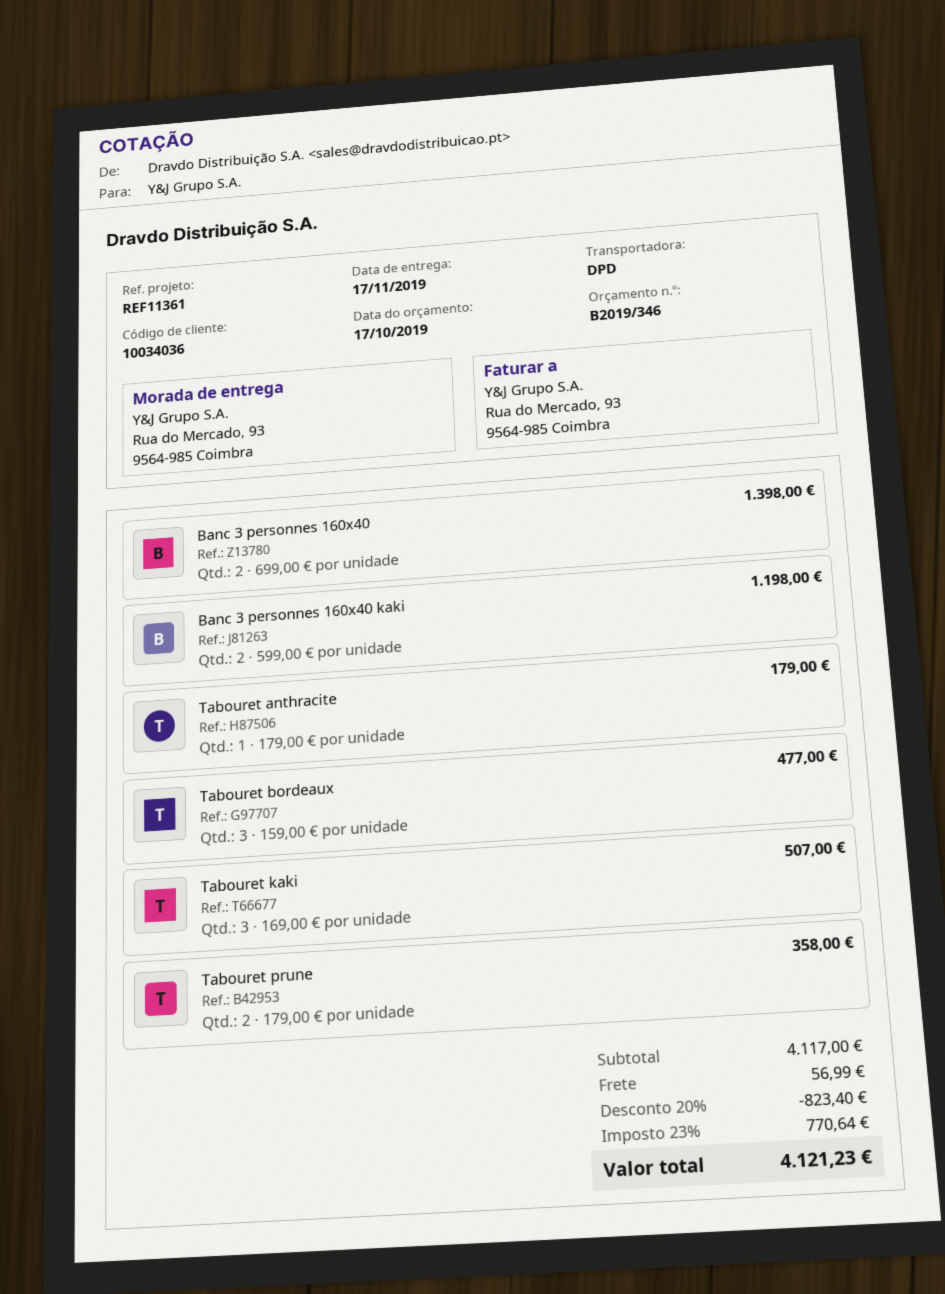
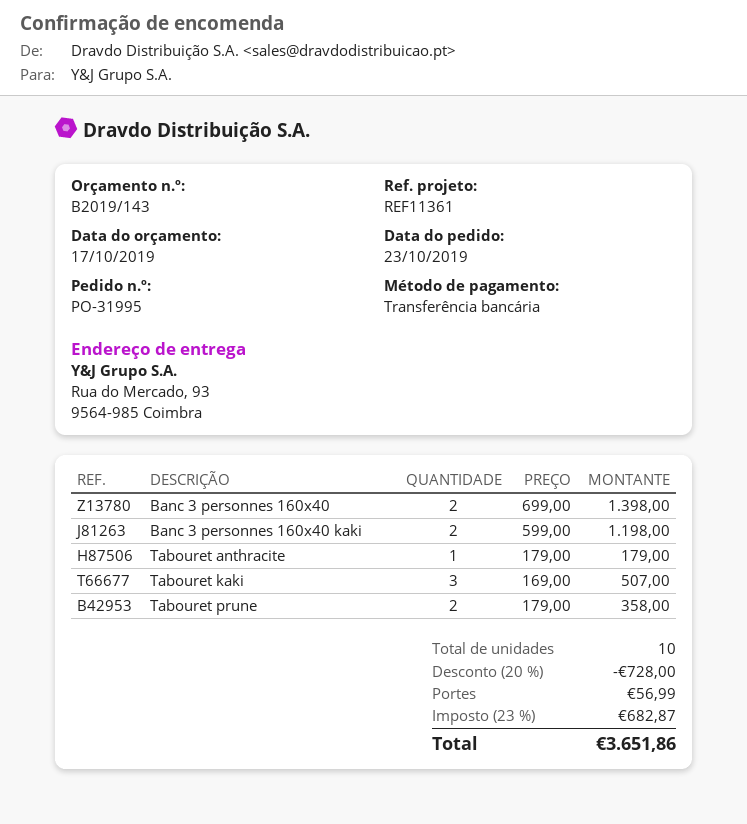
quote number: B2019/346 -> B2019/143
Tabouret bordeaux: 3 x 159.00 = 477.00 -> none
discount: 20% = 823.40 -> 20% = 728.00
tax: 23% = 770.64 -> 23% = 682.87
total: 4121.23 -> 3651.86

